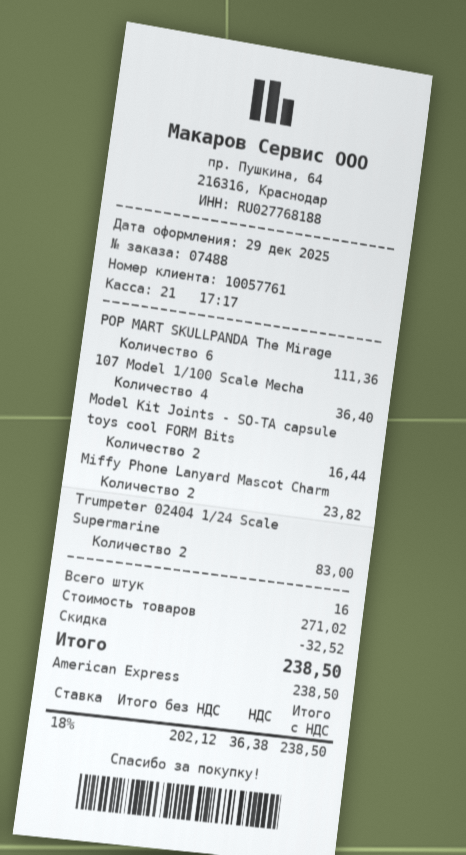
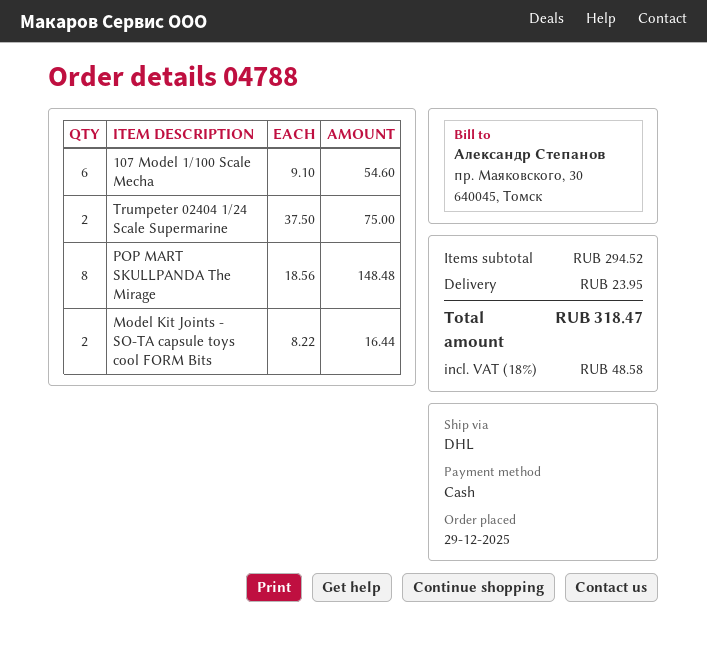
order number: 07488 -> 04788
payment method: American Express -> cash
POP MART SKULLPANDA The Mirage: 6 for 111.36 -> 8 for 148.48
107 Model 1/100 Scale Mecha: 4 for 36.40 -> 6 for 54.60
Miffy Phone Lanyard Mascot Charm: 2 for 23.82 -> none
Trumpeter 02404 1/24 Scale Supermarine: 2 for 83.00 -> 2 for 75.00
subtotal: 271.02 -> 294.52
discount: 32.52 -> none
shipping: none -> 23.95
tax: 18% = 36.38 -> 18% = 48.58
total: 238.50 -> 318.47

